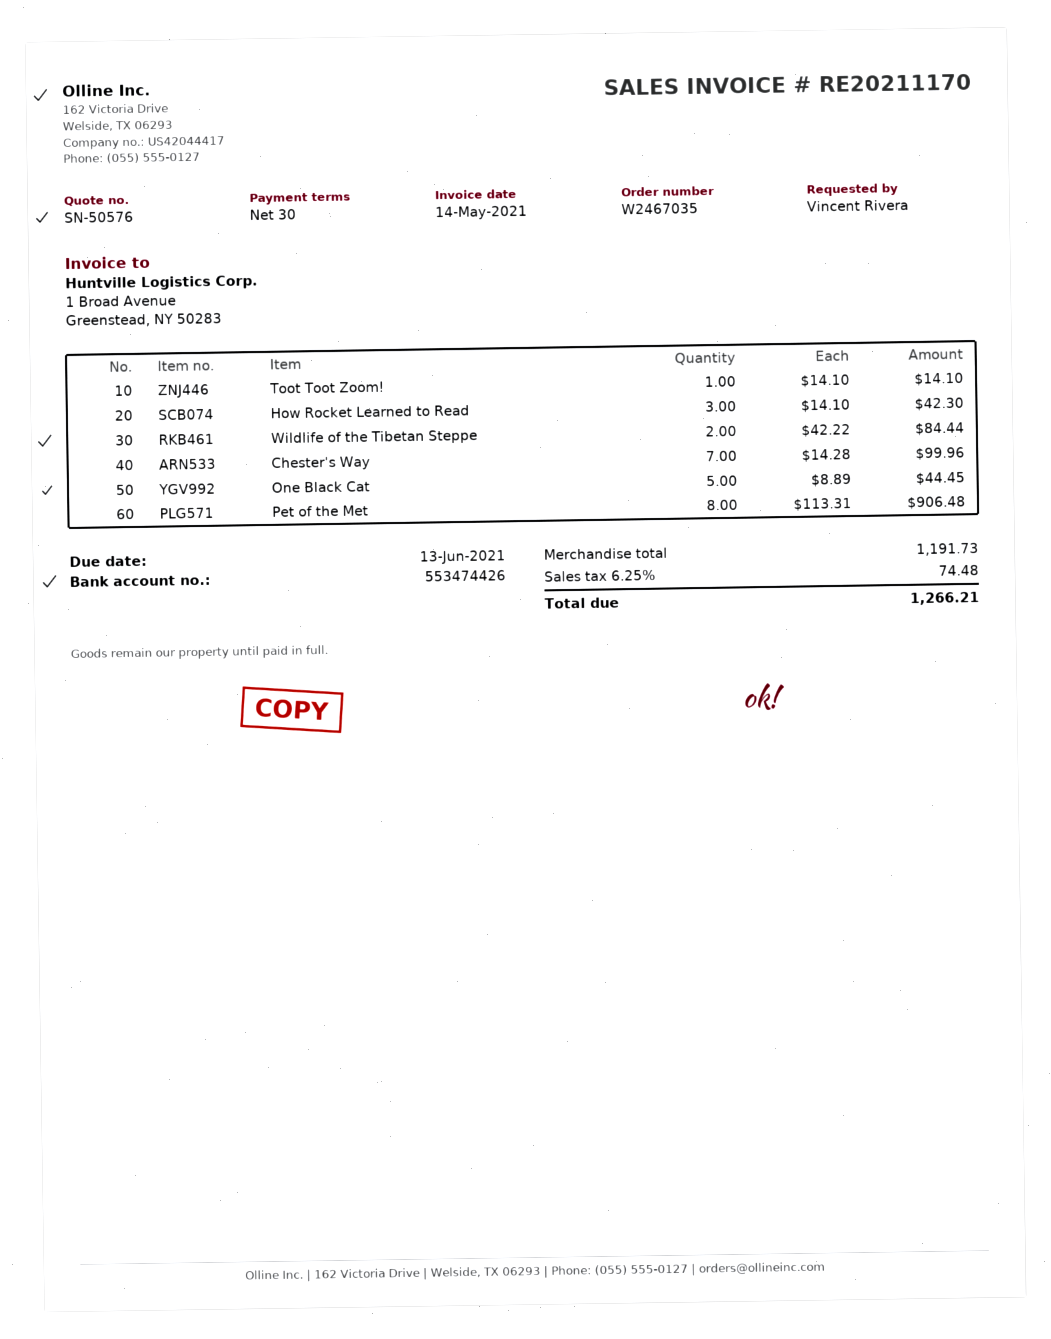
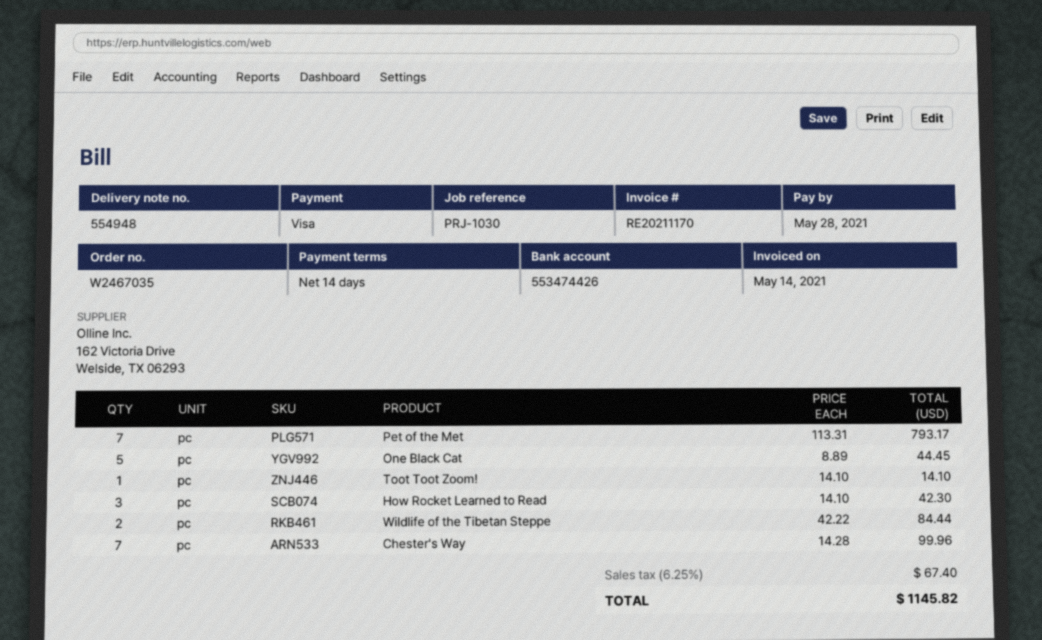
payment terms: 30 days -> 14 days
due date: 2021-06-13 -> 2021-05-28
Pet of the Met: 8 x 113.31 = 906.48 -> 7 x 113.31 = 793.17
tax: 6.25% = 74.48 -> 6.25% = 67.40
total: 1266.21 -> 1145.82

